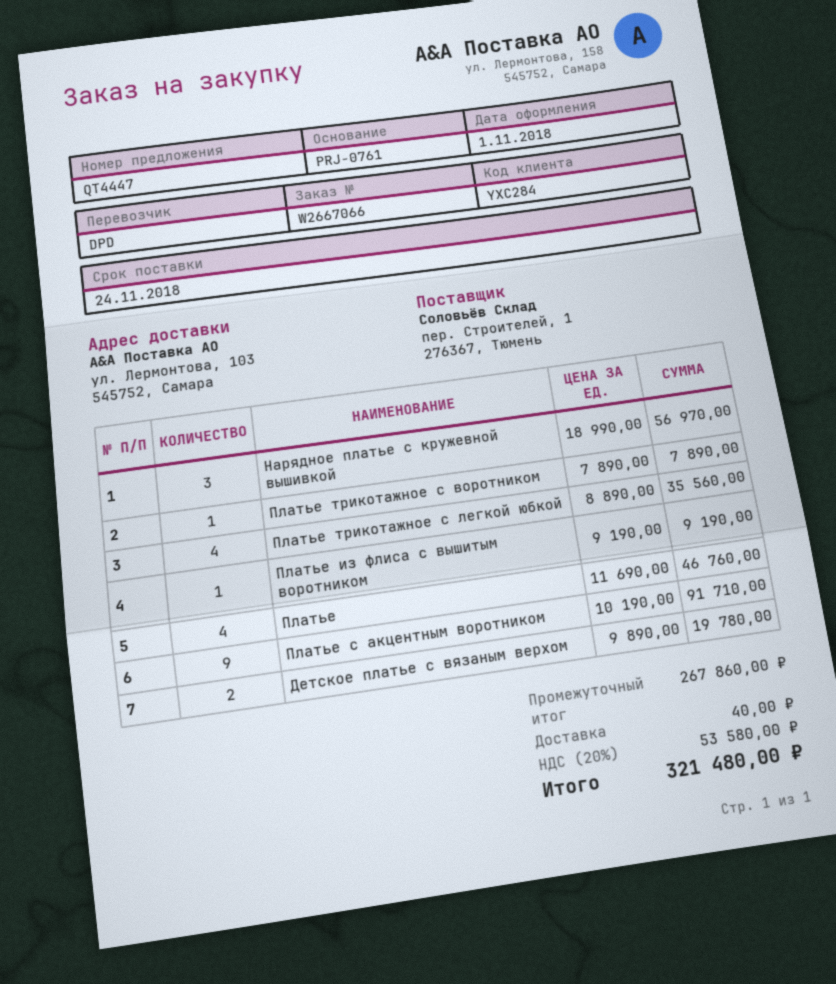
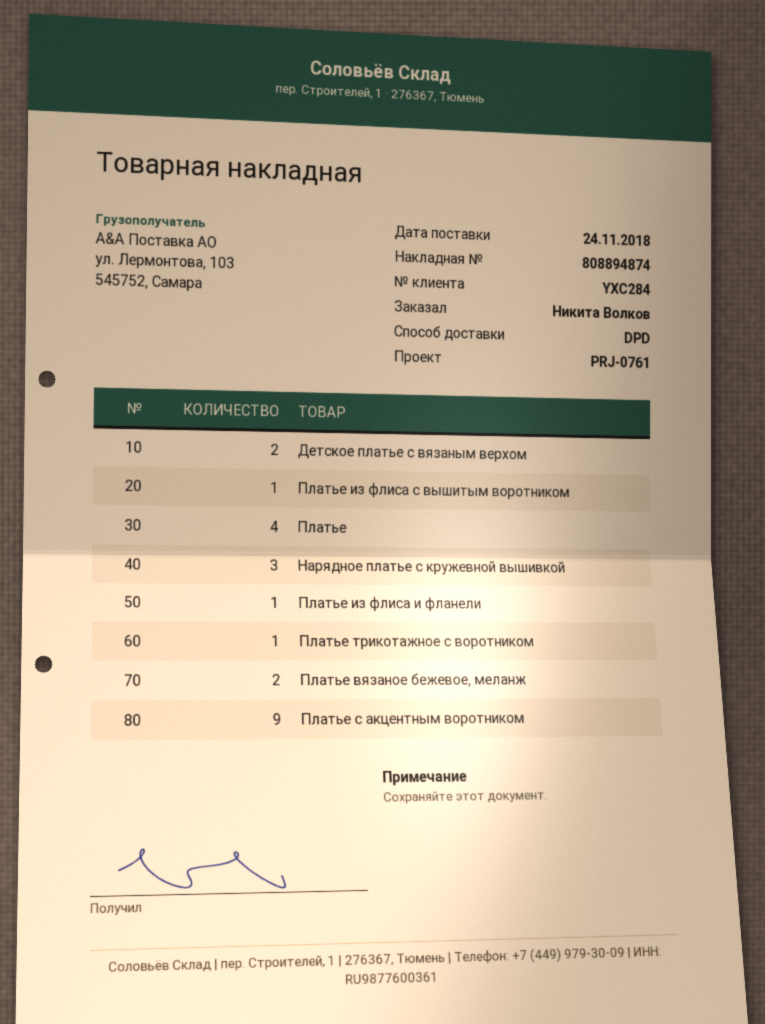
Платье трикотажное с легкой юбкой: 4 -> none
Платье из флиса и фланели: none -> 1
Платье вязаное бежевое, меланж: none -> 2

